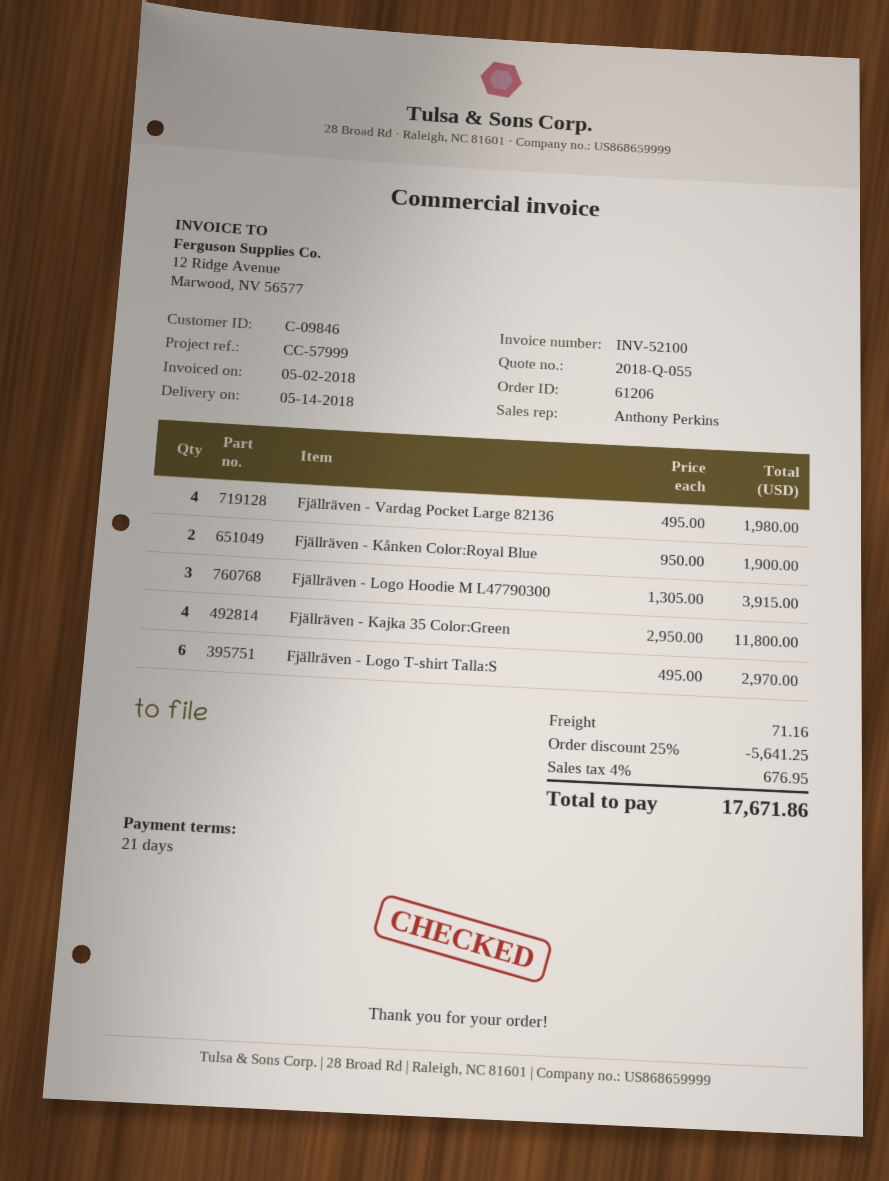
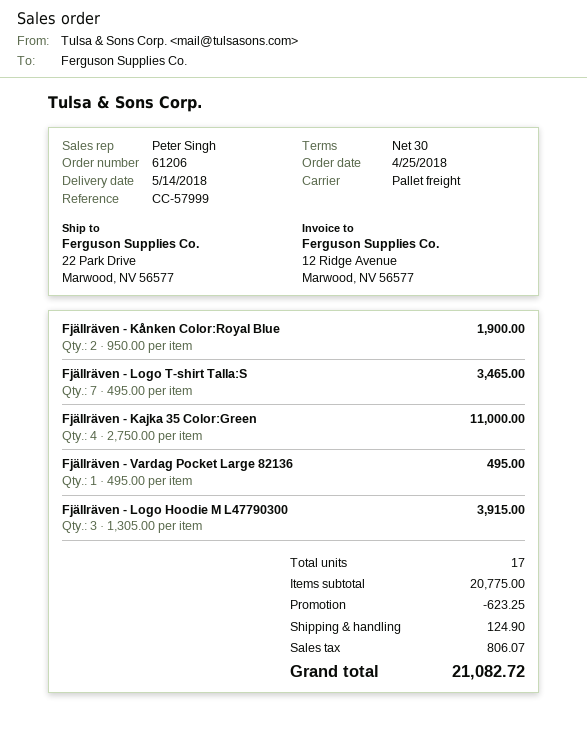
payment terms: 21 days -> 30 days
sales rep: Anthony Perkins -> Peter Singh
Fjällräven - Vardag Pocket Large 82136: 4 x 495.00 = 1980.00 -> 1 x 495.00 = 495.00
Fjällräven - Kajka 35 Color:Green: 4 x 2950.00 = 11800.00 -> 4 x 2750.00 = 11000.00
Fjällräven - Logo T-shirt Talla:S: 6 x 495.00 = 2970.00 -> 7 x 495.00 = 3465.00
discount: 5641.25 -> 623.25
shipping: 71.16 -> 124.90
tax: 676.95 -> 806.07
total: 17671.86 -> 21082.72

